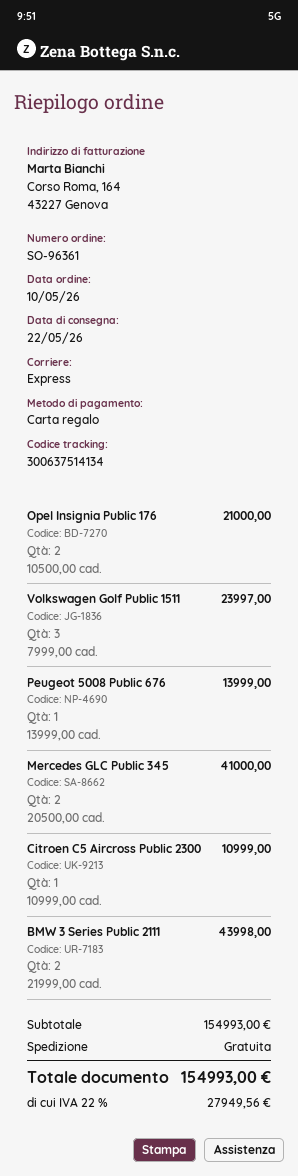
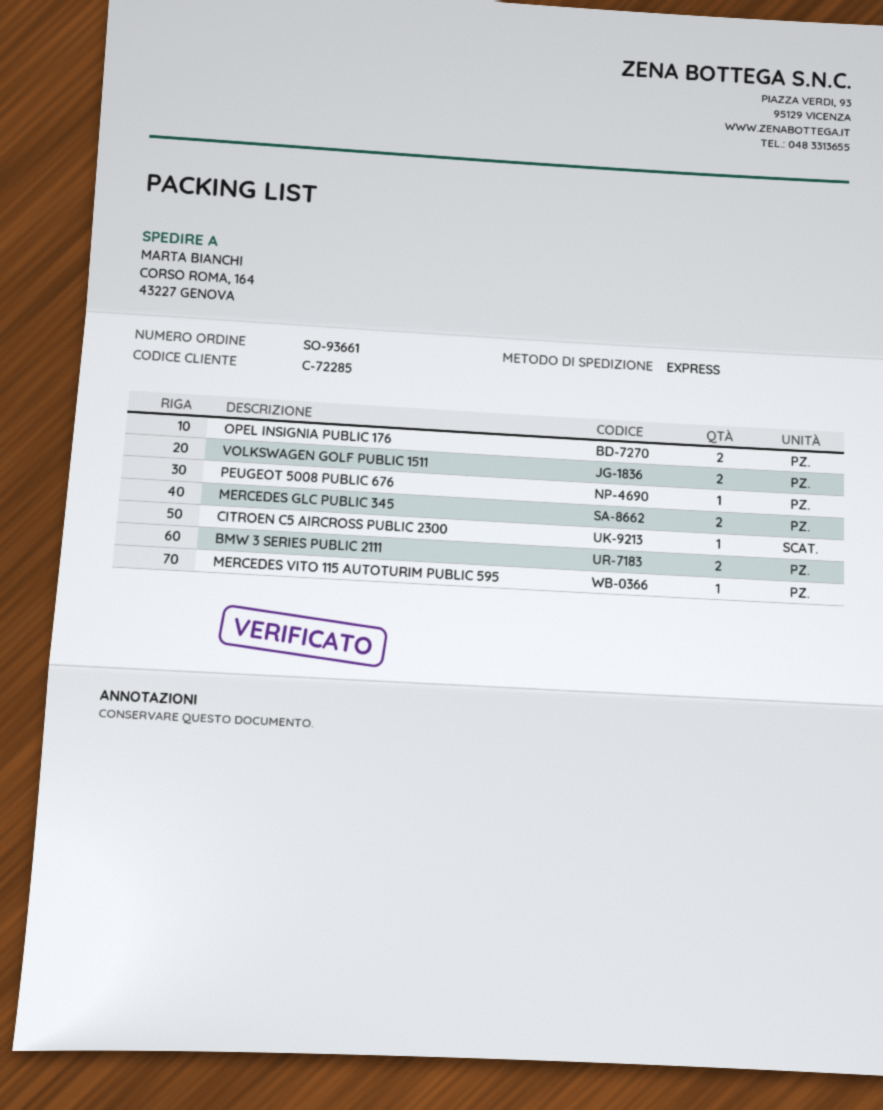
order number: SO-96361 -> SO-93661
Volkswagen Golf Public 1511: 3 -> 2
MERCEDES VITO 115 AUTOTURIM PUBLIC 595: none -> 1

